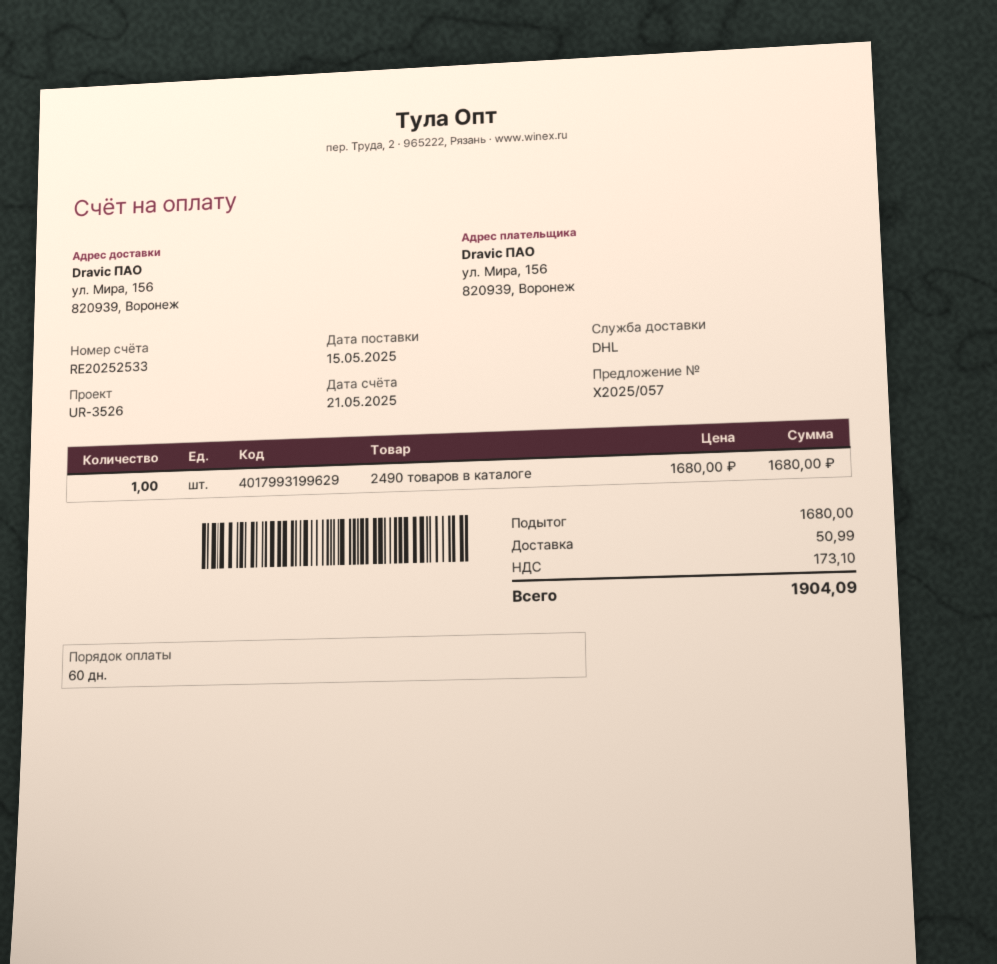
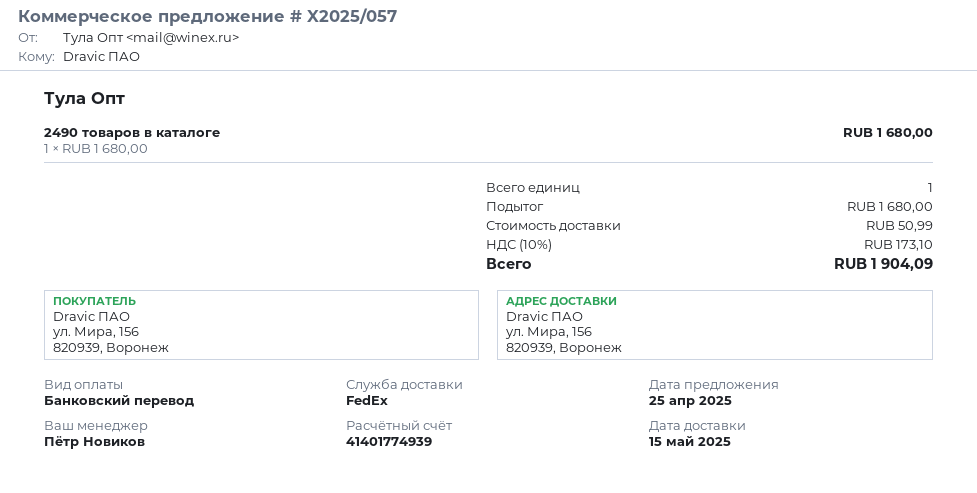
shipping method: DHL -> FedEx

